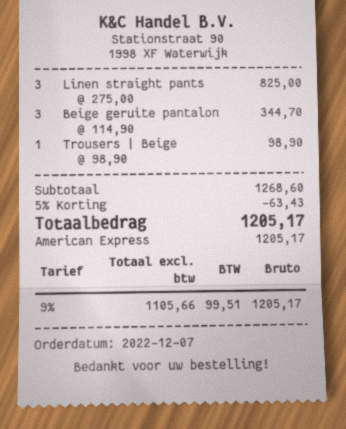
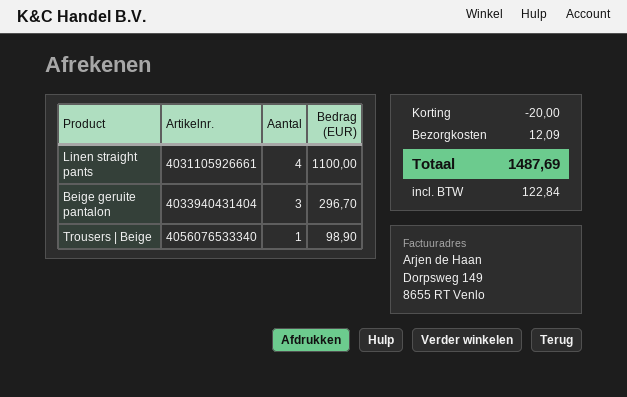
Linen straight pants: 3 for 825.00 -> 4 for 1100.00
Beige geruite pantalon: 3 for 344.70 -> 3 for 296.70
discount: 63.43 -> 20.00
shipping: none -> 12.09
tax: 99.51 -> 122.84
total: 1205.17 -> 1487.69

